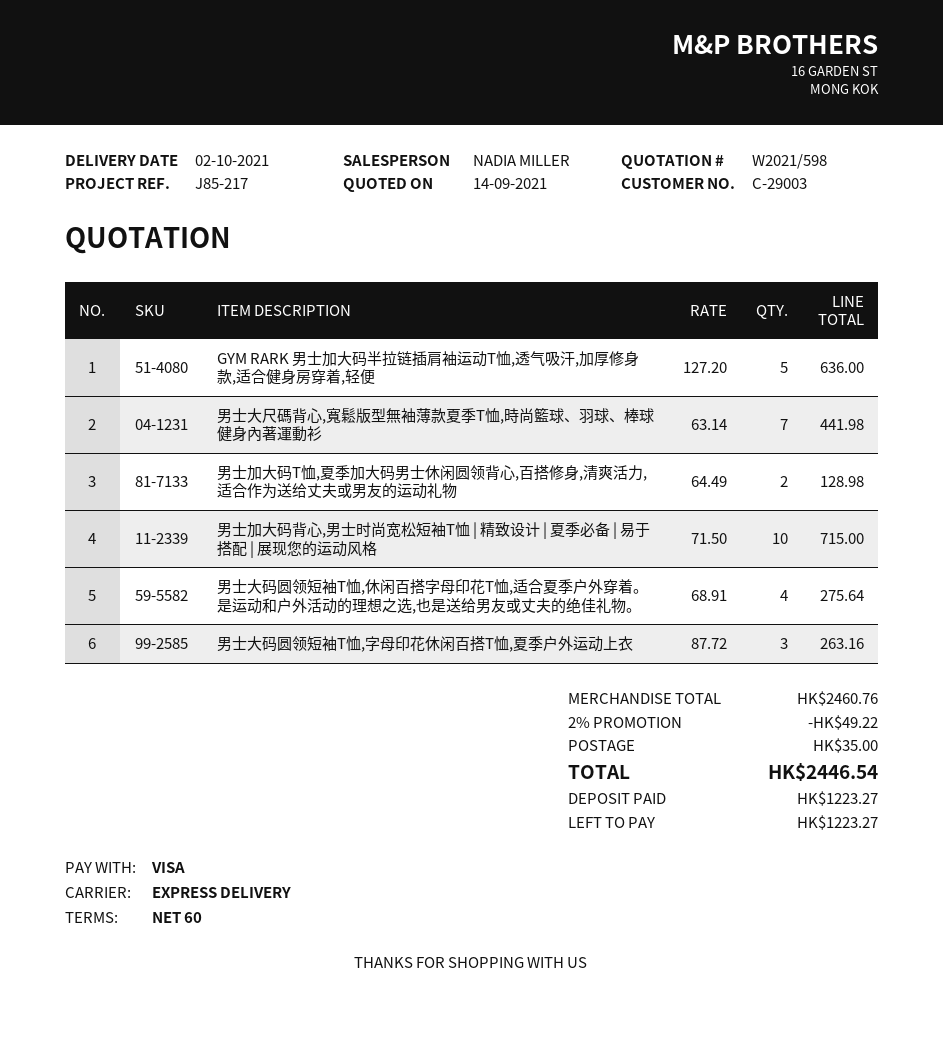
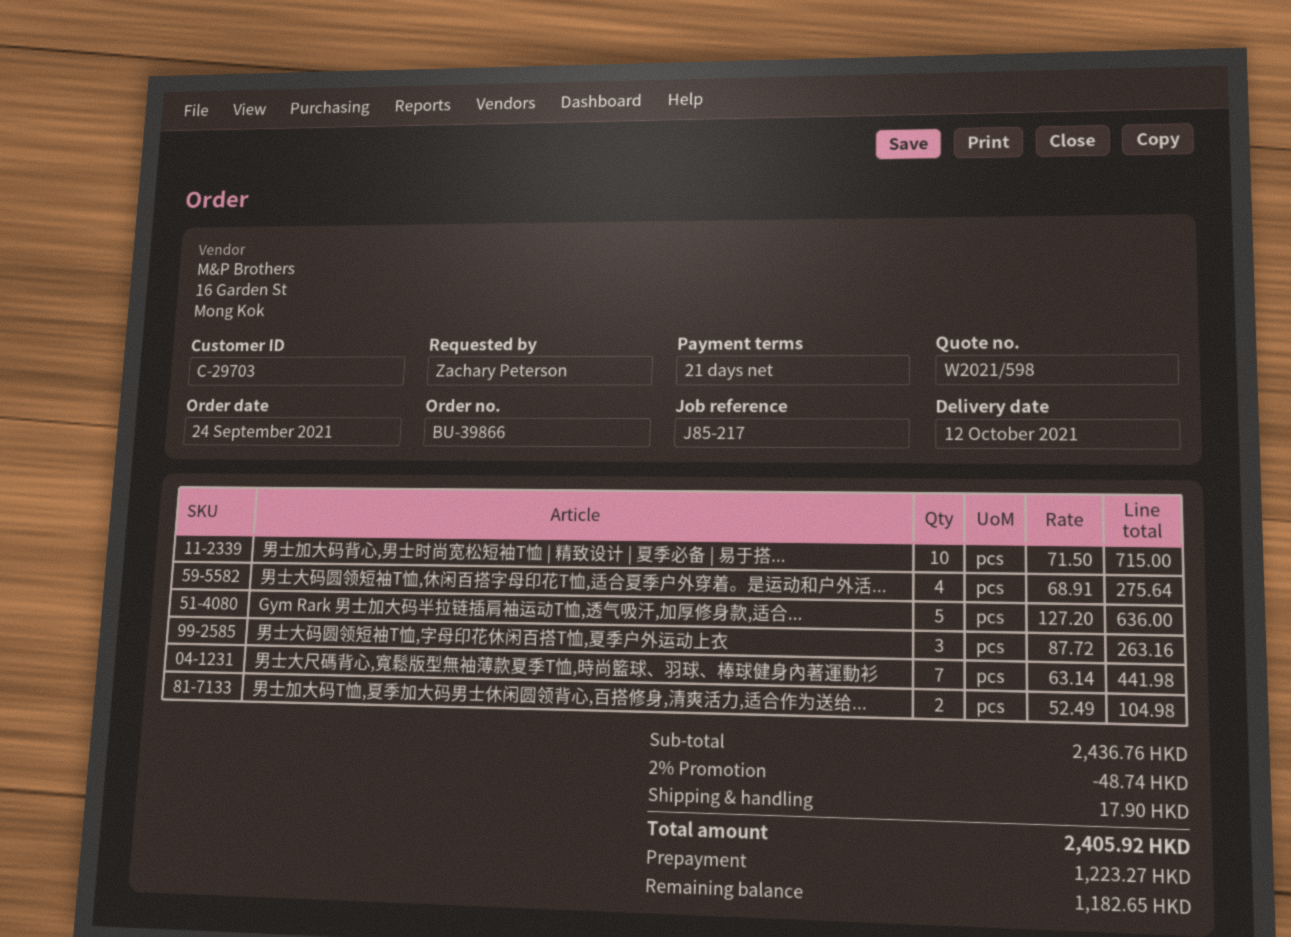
delivery date: 2021-10-02 -> 2021-10-12
payment terms: 60 days -> 21 days
customer number: C-29003 -> C-29703
男士加大码T恤,夏季加大码男士休闲圆领背心,百搭修身,清爽活力,适合作为送给丈夫或男友的运动礼物: 2 x 64.49 = 128.98 -> 2 x 52.49 = 104.98
subtotal: 2460.76 -> 2436.76
discount: 2% = 49.22 -> 2% = 48.74
shipping: 35.00 -> 17.90
total: 2446.54 -> 2405.92
balance: 1223.27 -> 1182.65

